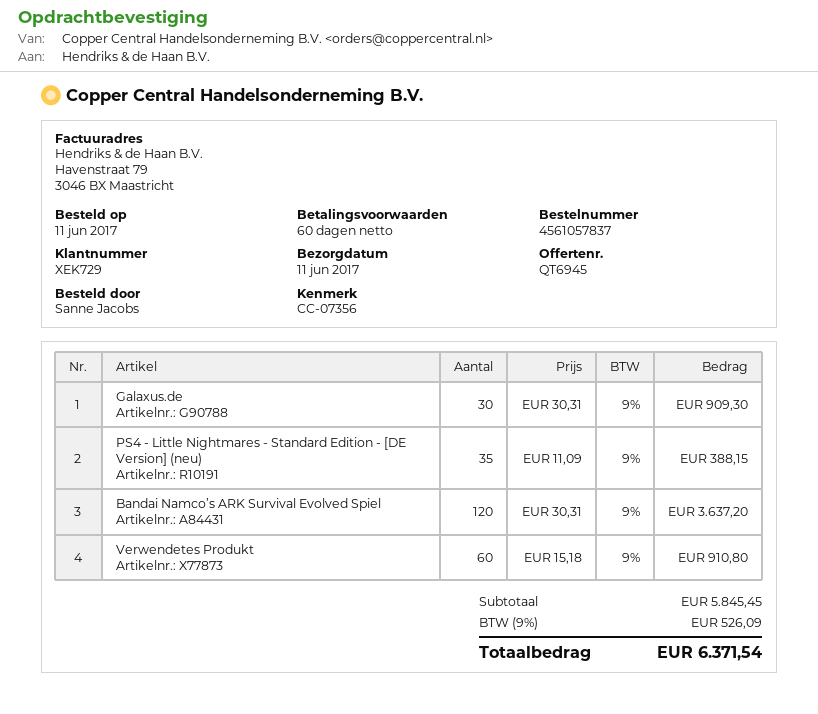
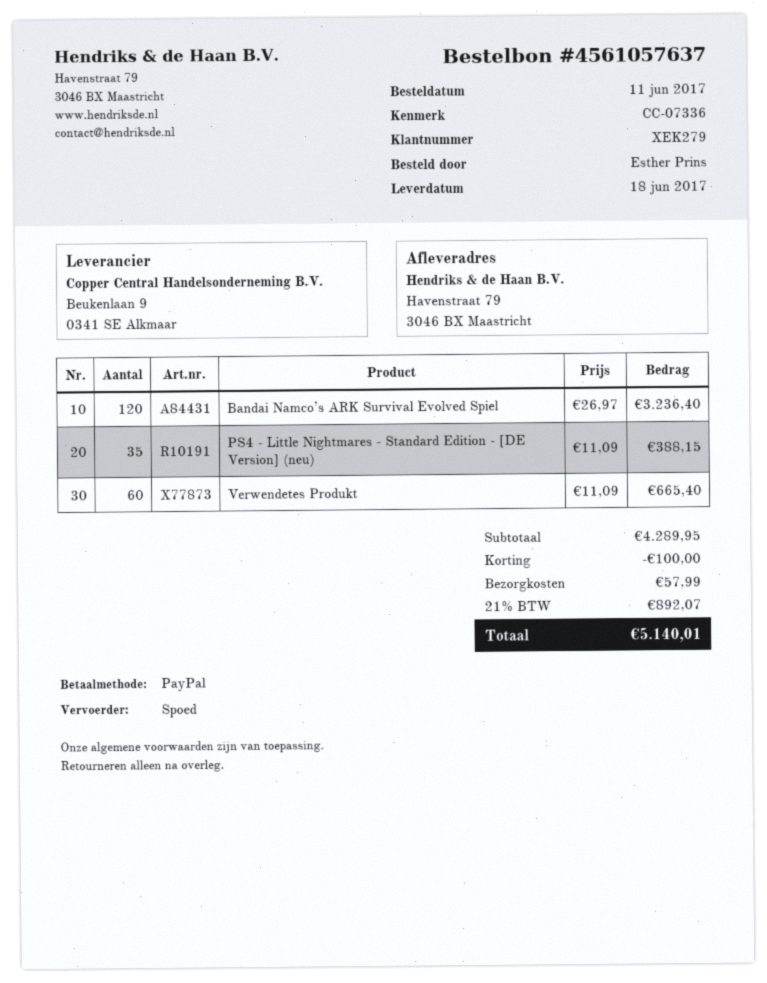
order number: 4561057837 -> 4561057637
delivery date: 2017-06-11 -> 2017-06-18
customer number: XEK729 -> XEK279
reference: CC-07356 -> CC-07336
ordered by: Sanne Jacobs -> Esther Prins
Galaxus.de: 30 x 30.31 = 909.30 -> none
Bandai Namco’s ARK Survival Evolved Spiel: 120 x 30.31 = 3637.20 -> 120 x 26.97 = 3236.40
Verwendetes Produkt: 60 x 15.18 = 910.80 -> 60 x 11.09 = 665.40
subtotal: 5845.45 -> 4289.95
discount: none -> 100.00
shipping: none -> 57.99
tax: 9% = 526.09 -> 21% = 892.07
total: 6371.54 -> 5140.01

